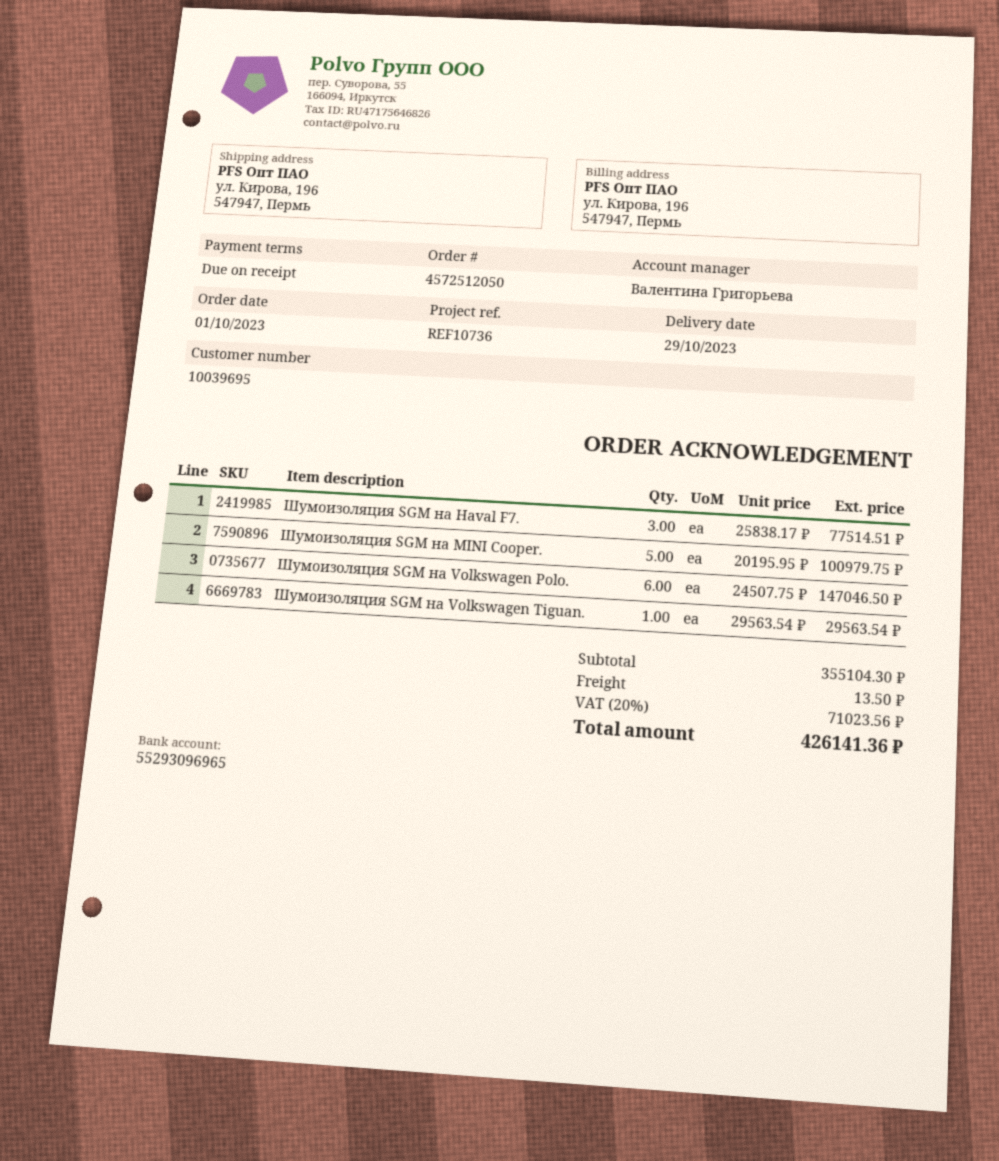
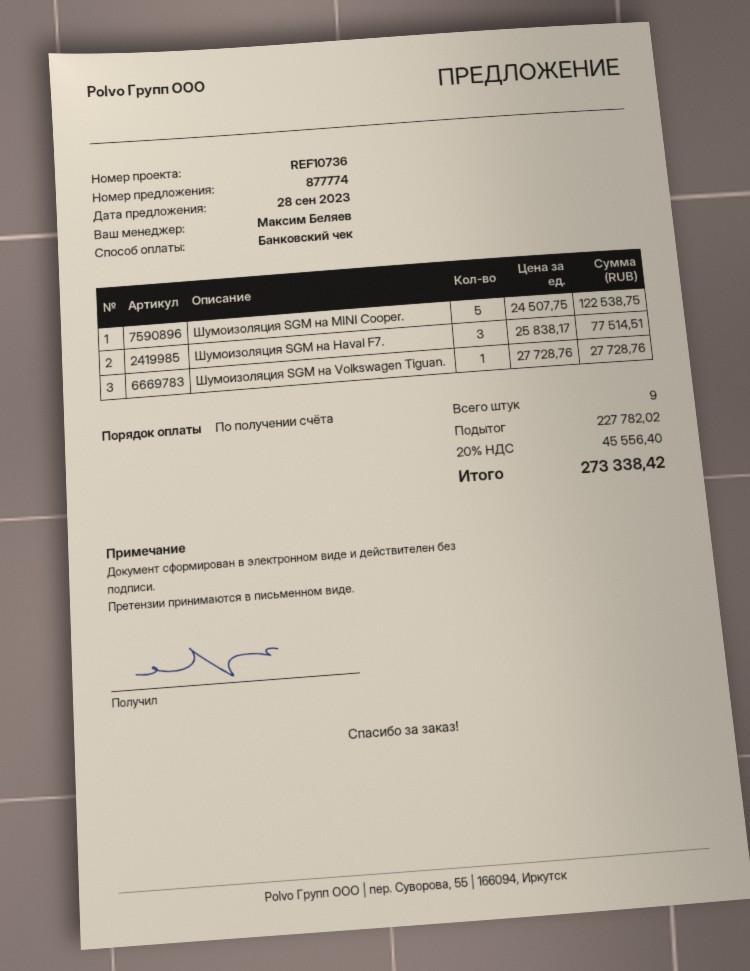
sales rep: Валентина Григорьева -> Максим Беляев
Шумоизоляция SGM на MINI Cooper.: 5 x 20195.95 = 100979.75 -> 5 x 24507.75 = 122538.75
Шумоизоляция SGM на Volkswagen Polo.: 6 x 24507.75 = 147046.50 -> none
Шумоизоляция SGM на Volkswagen Tiguan.: 1 x 29563.54 = 29563.54 -> 1 x 27728.76 = 27728.76
subtotal: 355104.30 -> 227782.02
shipping: 13.50 -> none
tax: 20% = 71023.56 -> 20% = 45556.40
total: 426141.36 -> 273338.42

